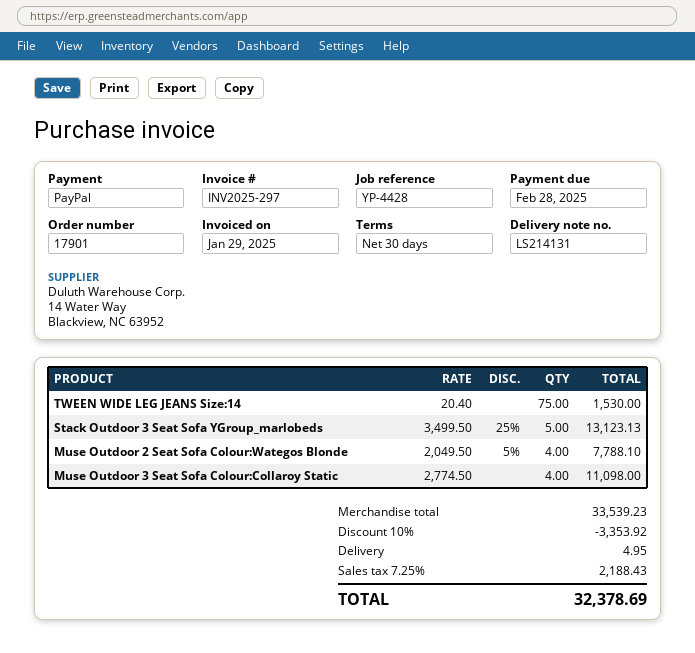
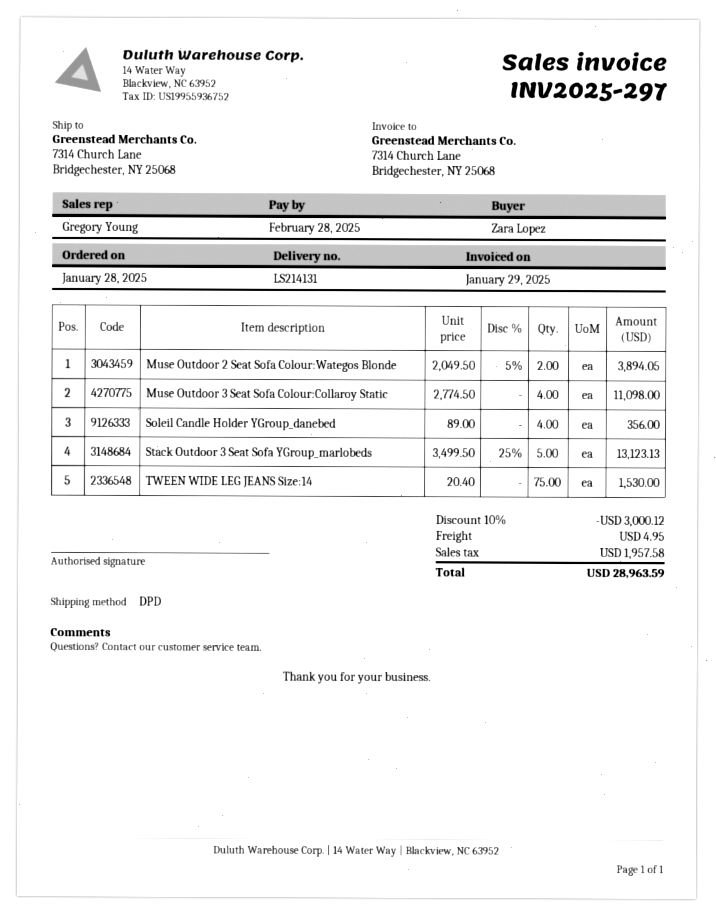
Muse Outdoor 2 Seat Sofa Colour:Wategos Blonde: 4 x 2049.50 - 5% = 7788.10 -> 2 x 2049.50 - 5% = 3894.05
Soleil Candle Holder YGroup_danebed: none -> 4 x 89.00 = 356.00
discount: 10% = 3353.92 -> 10% = 3000.12
tax: 2188.43 -> 1957.58
total: 32378.69 -> 28963.59

